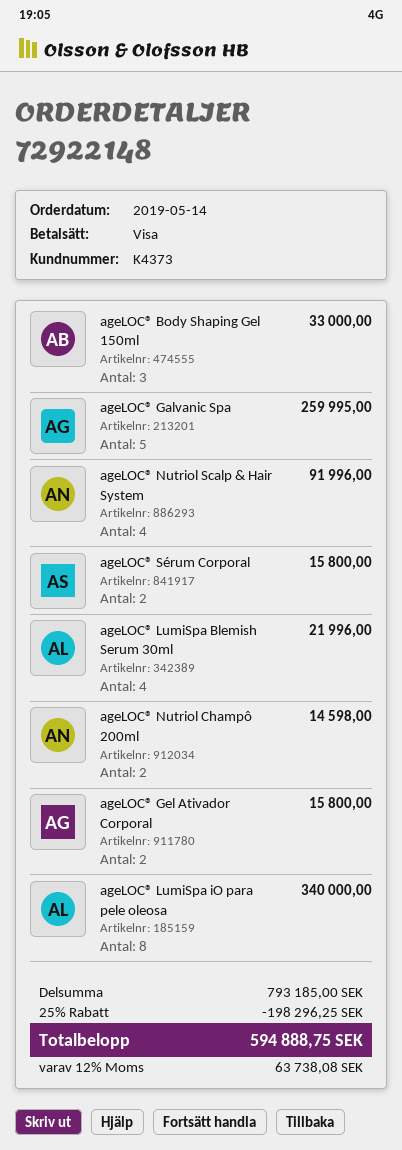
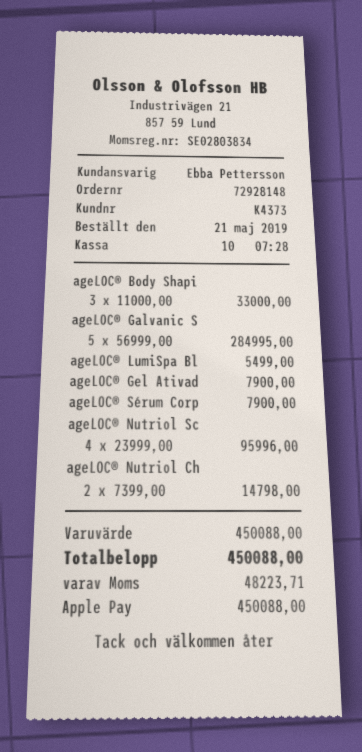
order number: 72922148 -> 72928148
order date: 2019-05-14 -> 2019-05-21
payment method: Visa -> Apple Pay
ageLOC® Galvanic Spa: 5 for 259995.00 -> 5 for 284995.00
ageLOC® Nutriol Scalp & Hair System: 4 for 91996.00 -> 4 for 95996.00
ageLOC® Sérum Corporal: 2 for 15800.00 -> 1 for 7900.00
ageLOC® LumiSpa Blemish Serum 30ml: 4 for 21996.00 -> 1 for 5499.00
ageLOC® Nutriol Champô 200ml: 2 for 14598.00 -> 2 for 14798.00
ageLOC® Gel Ativador Corporal: 2 for 15800.00 -> 1 for 7900.00
ageLOC® LumiSpa iO para pele oleosa: 8 for 340000.00 -> none
subtotal: 793185.00 -> 450088.00
discount: 25% = 198296.25 -> none
tax: 63738.08 -> 48223.71
total: 594888.75 -> 450088.00

